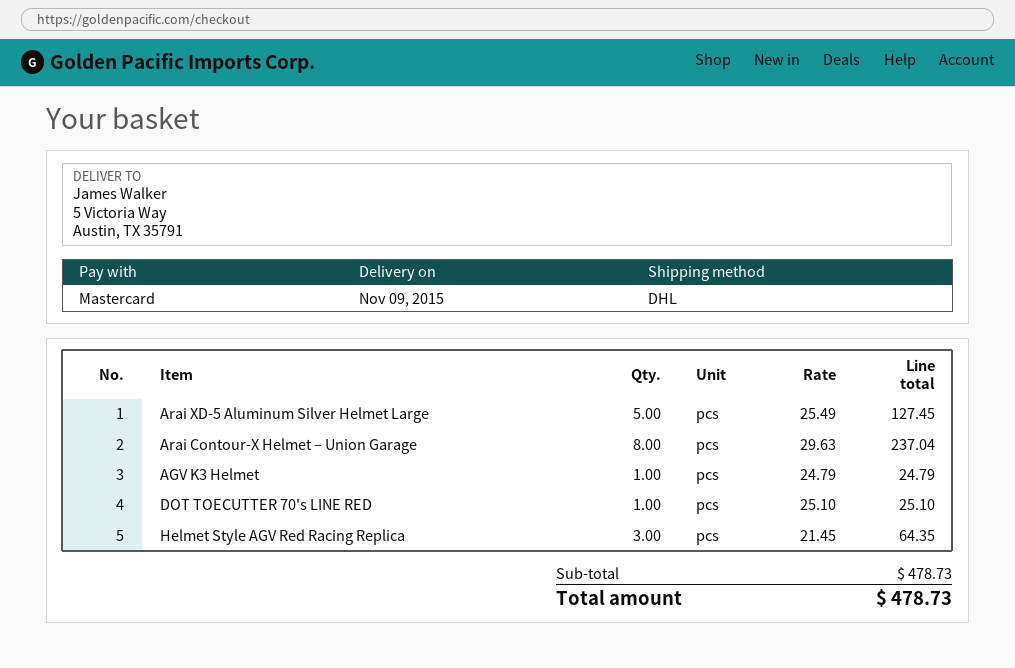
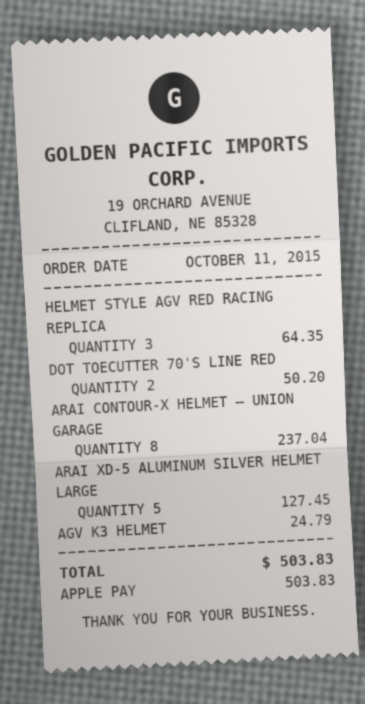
payment method: Mastercard -> Apple Pay
DOT TOECUTTER 70's LINE RED: 1 for 25.10 -> 2 for 50.20
total: 478.73 -> 503.83

